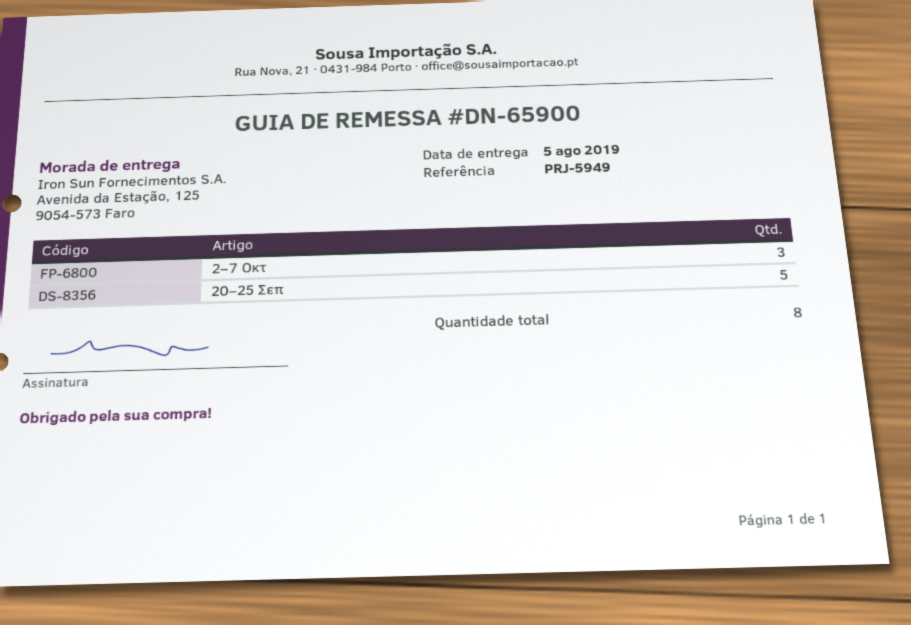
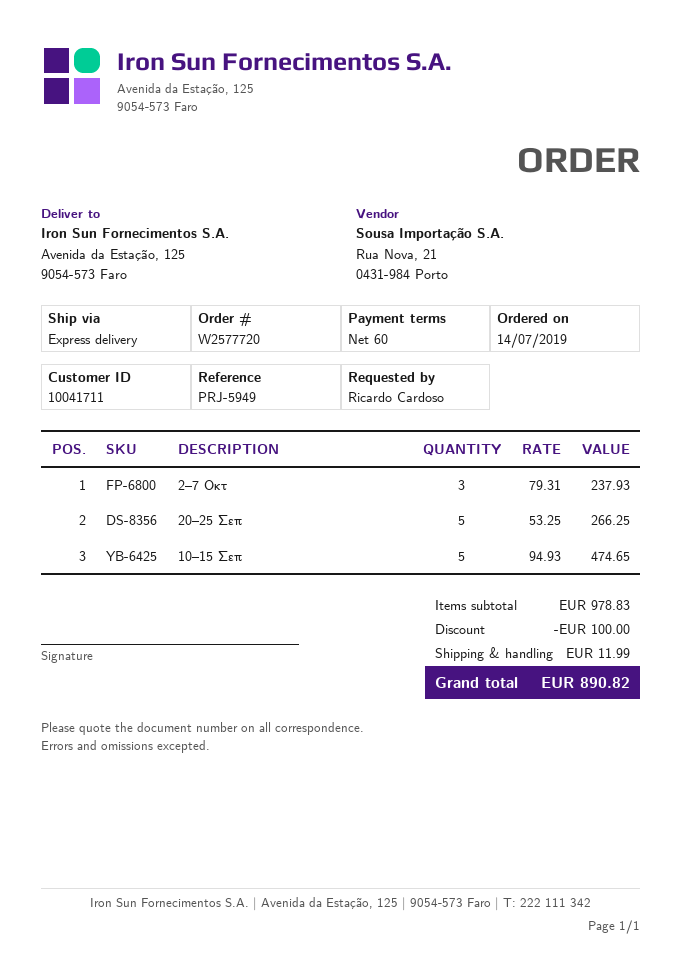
10–15 Σεπ: none -> 5

